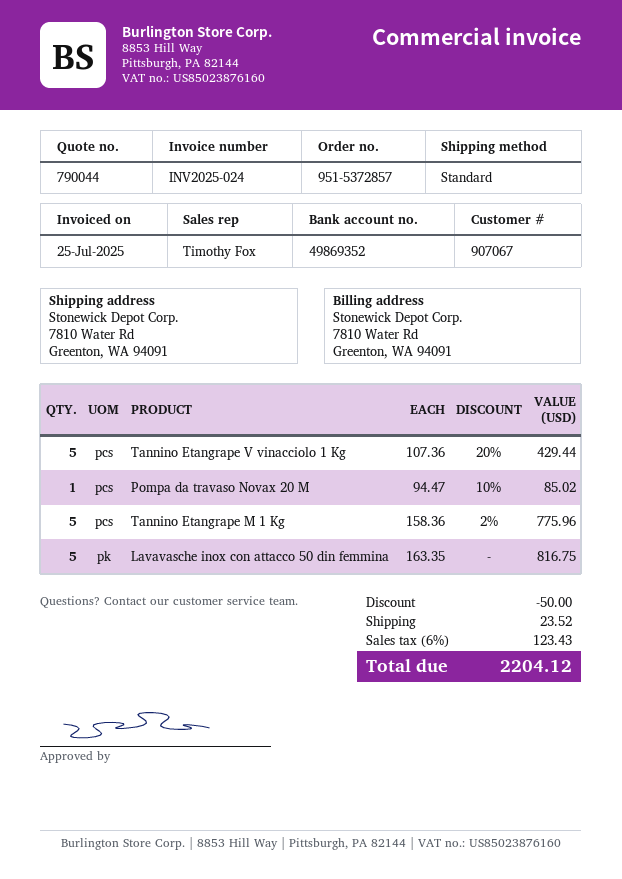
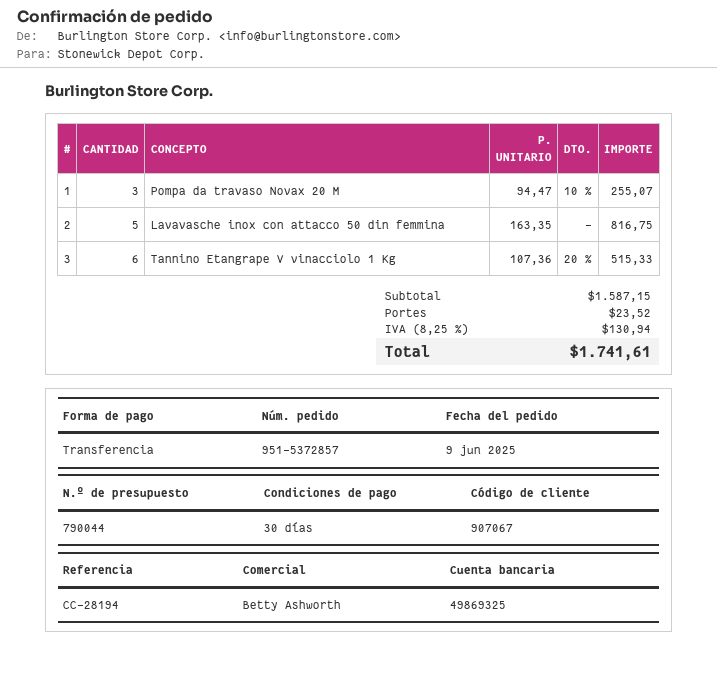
sales rep: Timothy Fox -> Betty Ashworth
bank account: 49869352 -> 49869325
Tannino Etangrape V vinacciolo 1 Kg: 5 x 107.36 - 20% = 429.44 -> 6 x 107.36 - 20% = 515.33
Pompa da travaso Novax 20 M: 1 x 94.47 - 10% = 85.02 -> 3 x 94.47 - 10% = 255.07
Tannino Etangrape M 1 Kg: 5 x 158.36 - 2% = 775.96 -> none
discount: 50.00 -> none
tax: 6% = 123.43 -> 8.25% = 130.94
total: 2204.12 -> 1741.61

